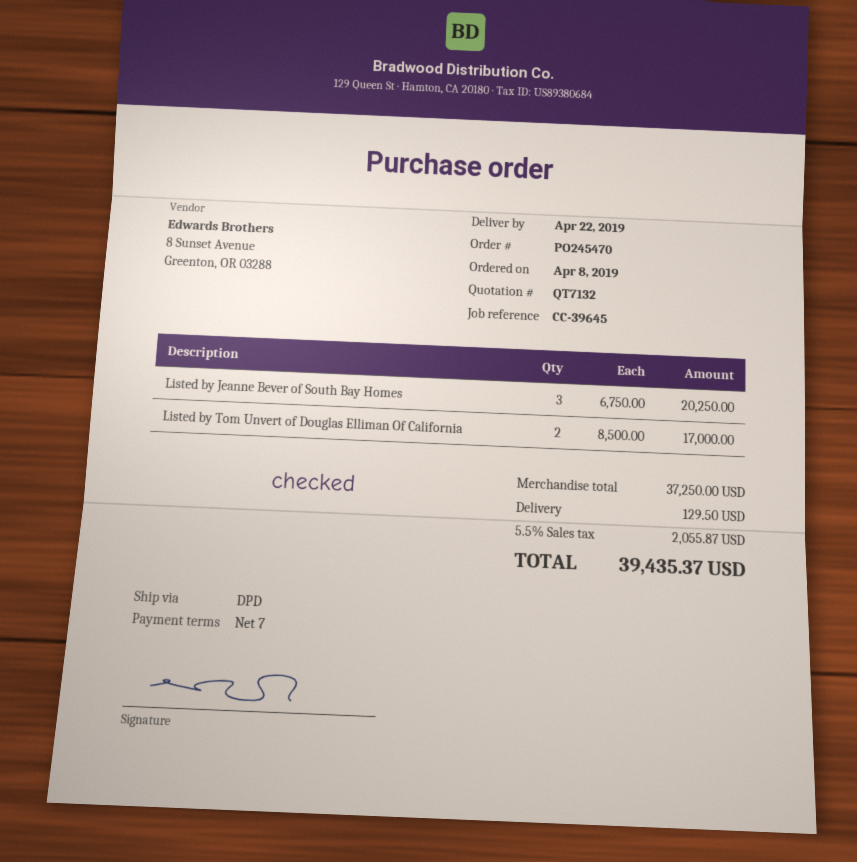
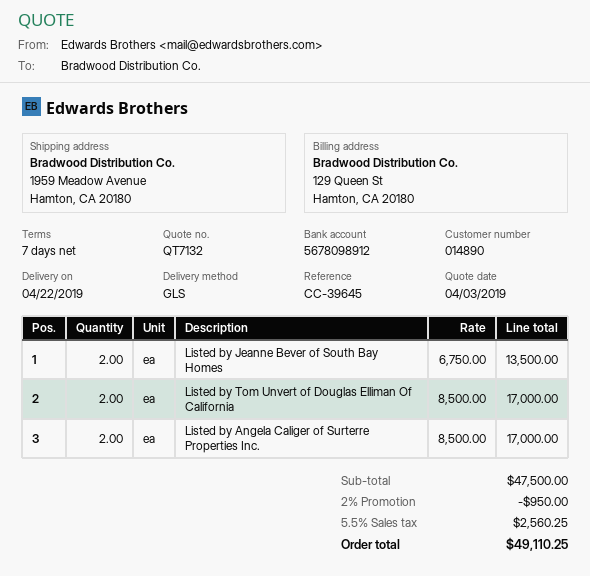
shipping method: DPD -> GLS
Listed by Jeanne Bever of South Bay Homes: 3 x 6750.00 = 20250.00 -> 2 x 6750.00 = 13500.00
Listed by Angela Caliger of Surterre Properties Inc.: none -> 2 x 8500.00 = 17000.00
subtotal: 37250.00 -> 47500.00
discount: none -> 2% = 950.00
shipping: 129.50 -> none
tax: 5.5% = 2055.87 -> 5.5% = 2560.25
total: 39435.37 -> 49110.25

